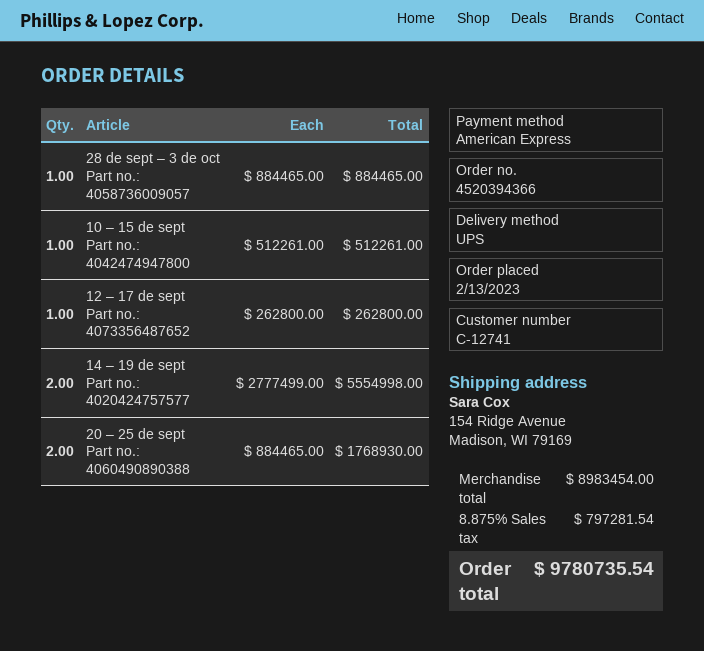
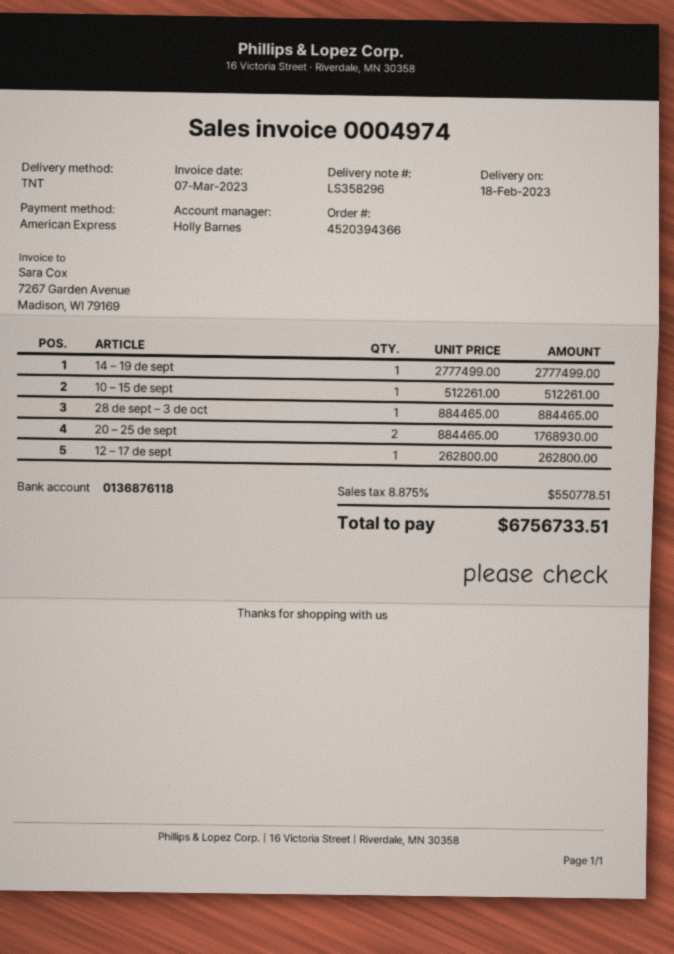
shipping method: UPS -> TNT
14 – 19 de sept: 2 x 2777499.00 = 5554998.00 -> 1 x 2777499.00 = 2777499.00
tax: 8.875% = 797281.54 -> 8.875% = 550778.51
total: 9780735.54 -> 6756733.51

